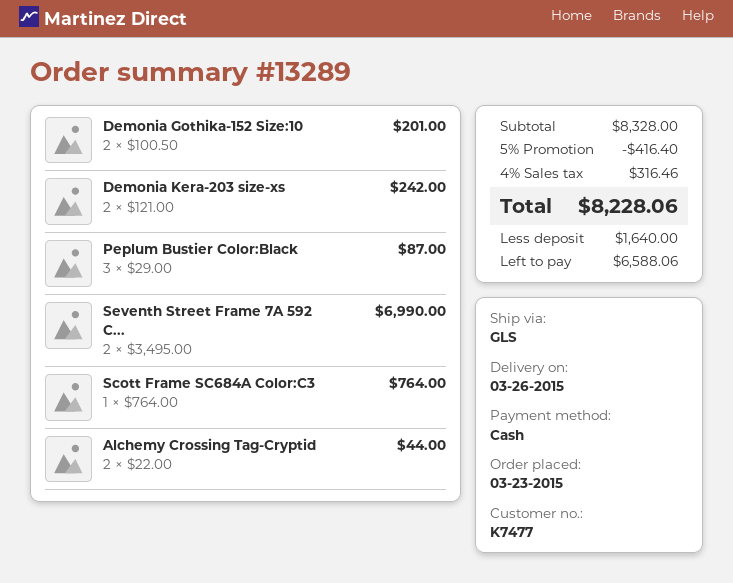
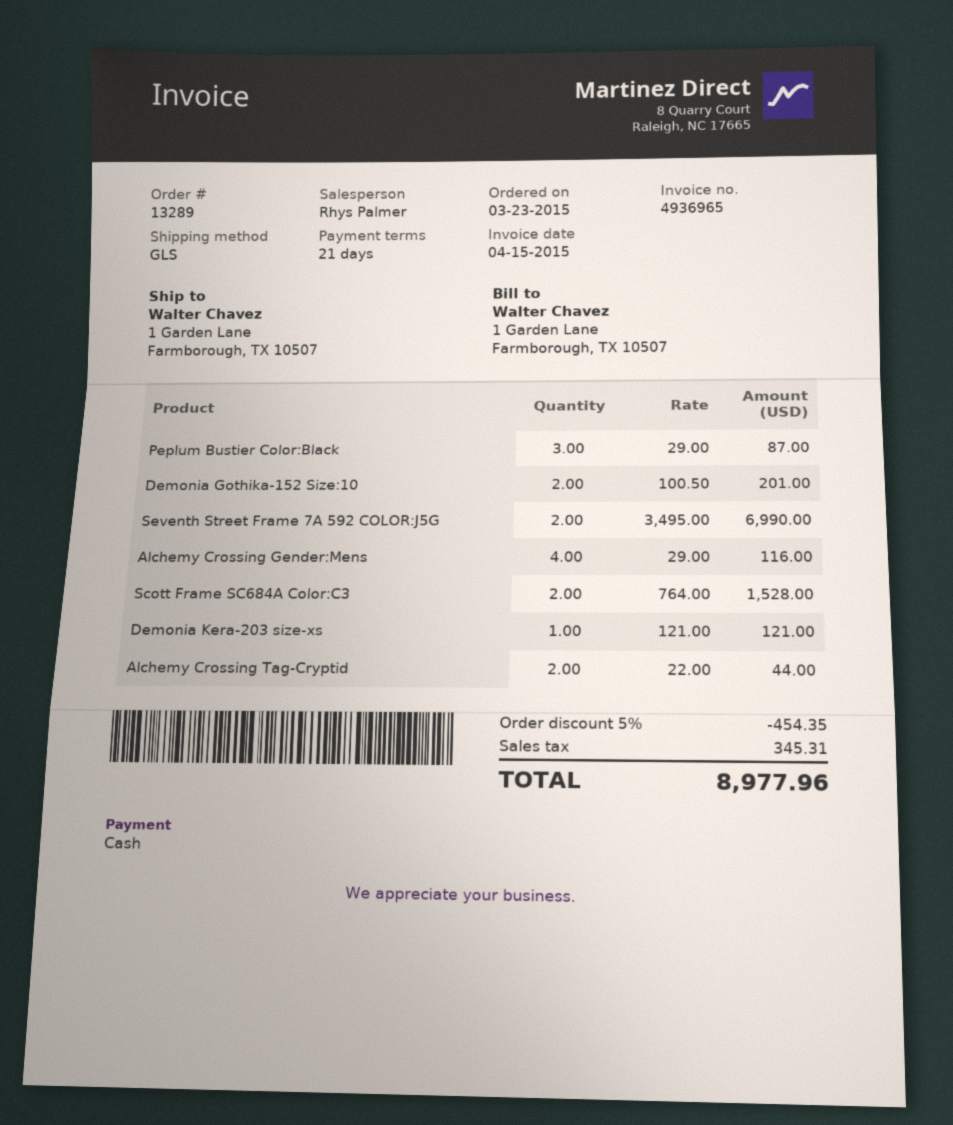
Demonia Kera-203 size-xs: 2 x 121.00 = 242.00 -> 1 x 121.00 = 121.00
Scott Frame SC684A Color:C3: 1 x 764.00 = 764.00 -> 2 x 764.00 = 1528.00
Alchemy Crossing Gender:Mens: none -> 4 x 29.00 = 116.00
discount: 5% = 416.40 -> 5% = 454.35
tax: 316.46 -> 345.31
total: 8228.06 -> 8977.96

